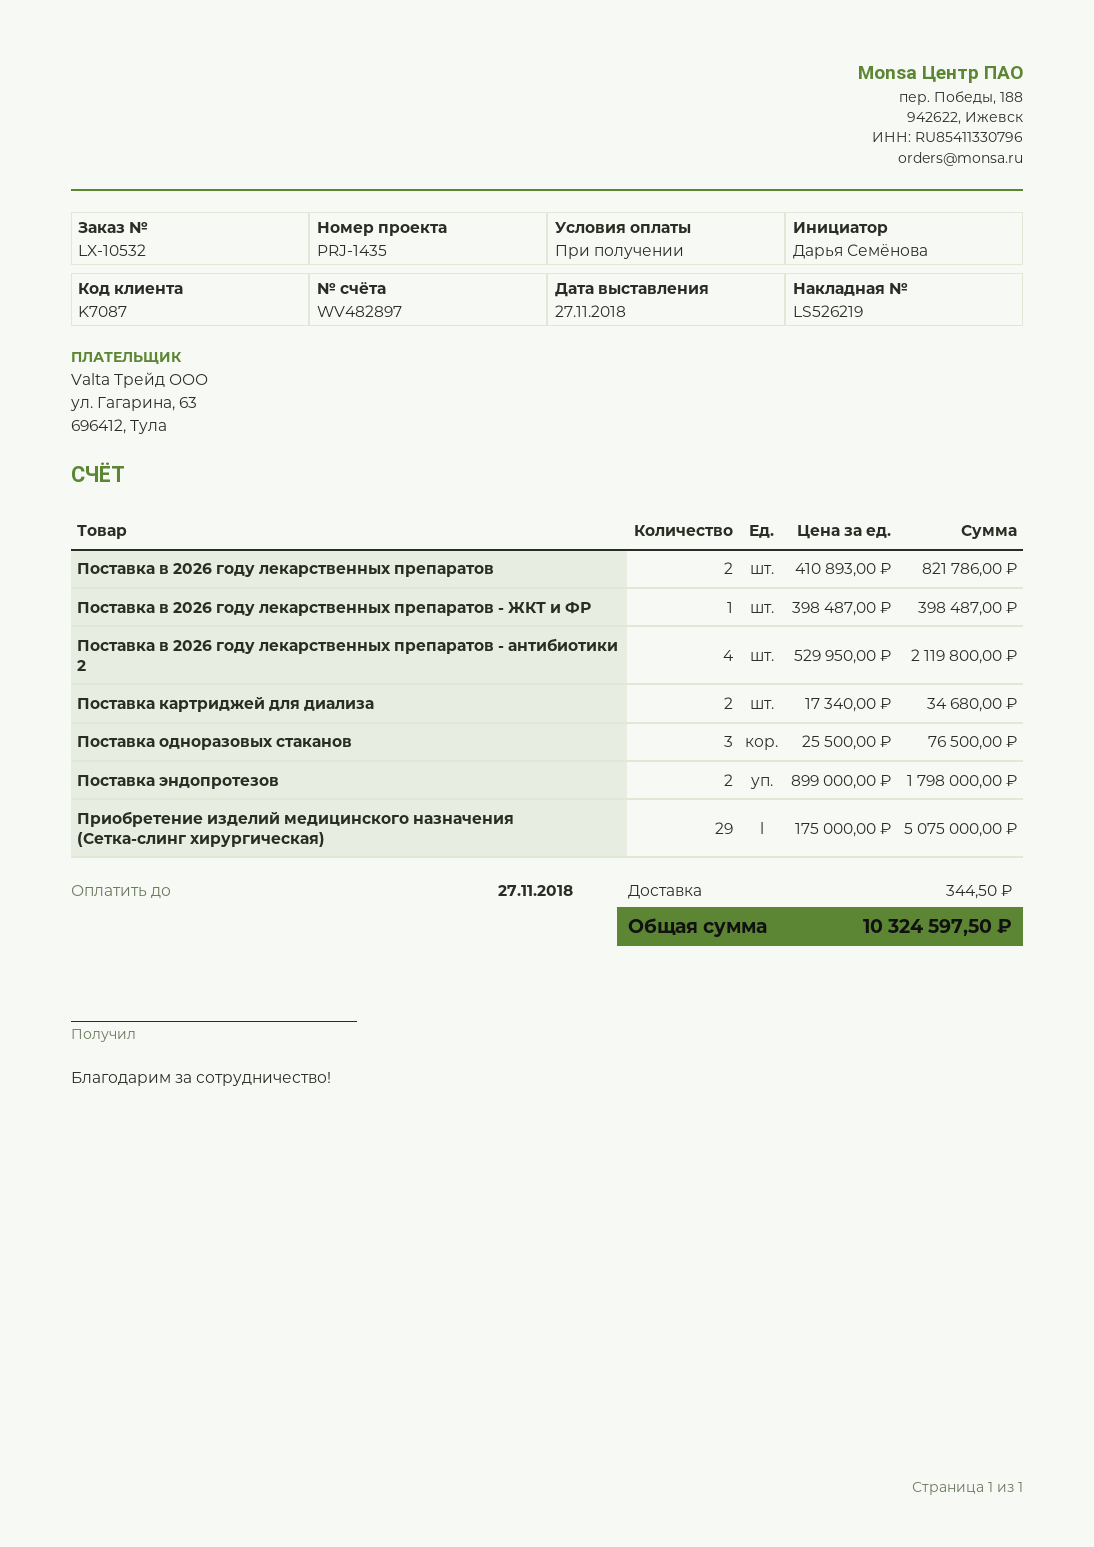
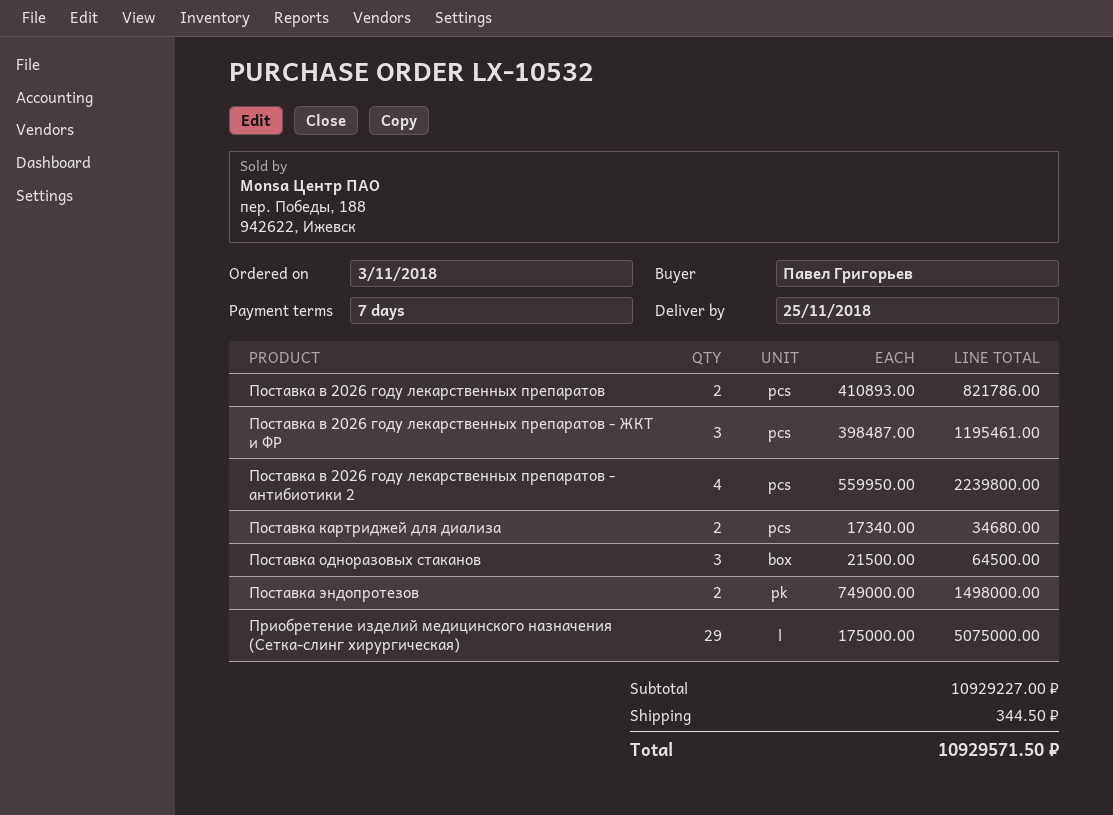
payment terms: on receipt -> 7 days
ordered by: Дарья Семёнова -> Павел Григорьев
Поставка в 2026 году лекарственных препаратов - ЖКТ и ФР: 1 x 398487.00 = 398487.00 -> 3 x 398487.00 = 1195461.00
Поставка в 2026 году лекарственных препаратов - антибиотики 2: 4 x 529950.00 = 2119800.00 -> 4 x 559950.00 = 2239800.00
Поставка одноразовых стаканов: 3 x 25500.00 = 76500.00 -> 3 x 21500.00 = 64500.00
Поставка эндопротезов: 2 x 899000.00 = 1798000.00 -> 2 x 749000.00 = 1498000.00
total: 10324597.50 -> 10929571.50

